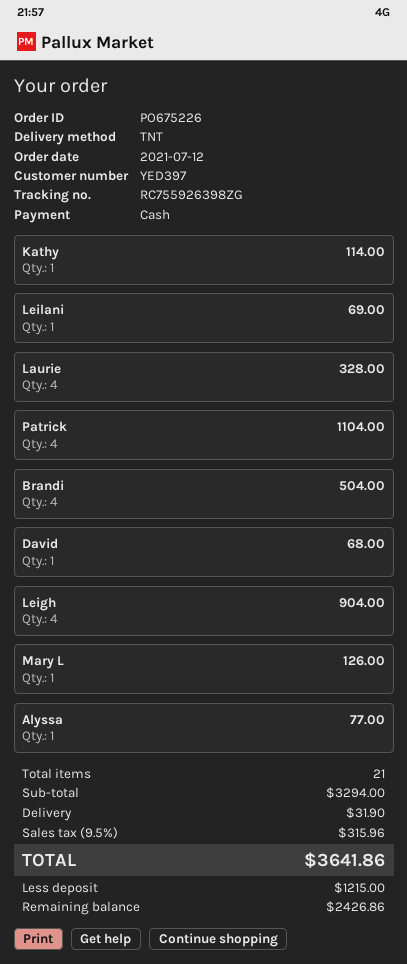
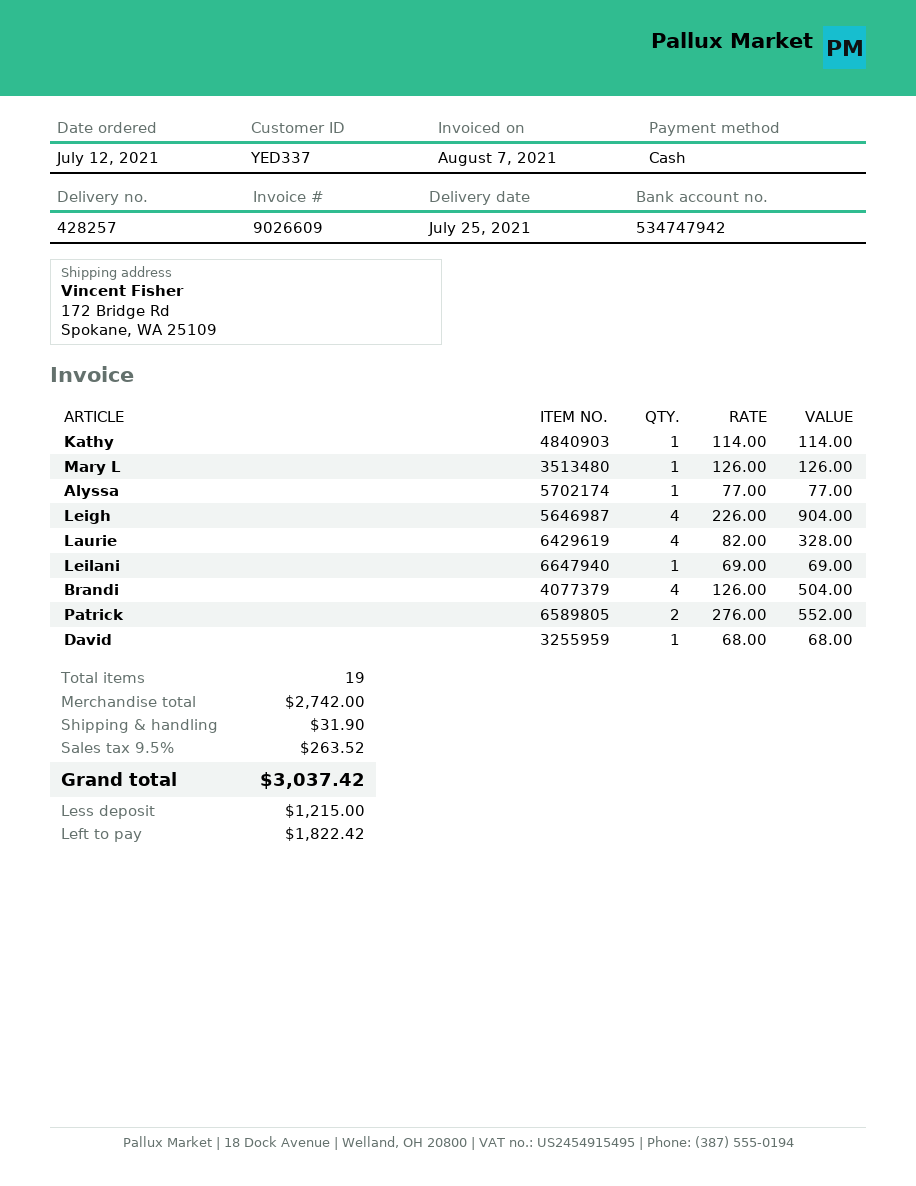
customer number: YED397 -> YED337
Patrick: 4 for 1104.00 -> 2 for 552.00
total quantity: 21 -> 19
subtotal: 3294.00 -> 2742.00
tax: 9.5% = 315.96 -> 9.5% = 263.52
total: 3641.86 -> 3037.42
balance: 2426.86 -> 1822.42

